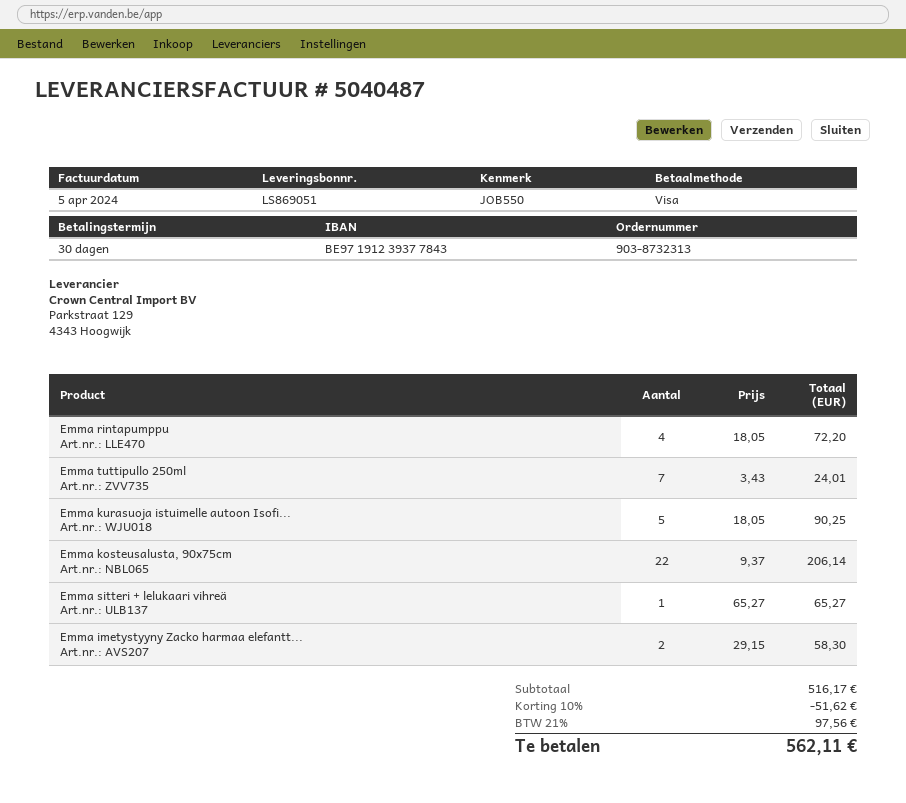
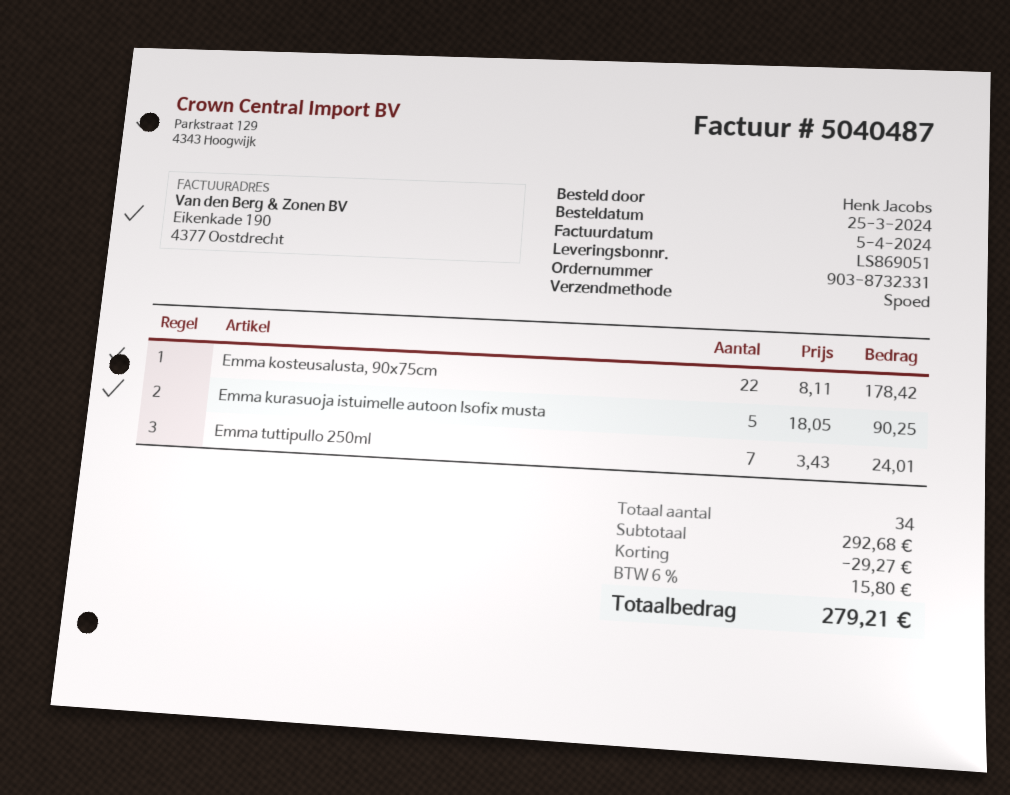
order number: 903-8732313 -> 903-8732331
Emma rintapumppu: 4 x 18.05 = 72.20 -> none
Emma kosteusalusta, 90x75cm: 22 x 9.37 = 206.14 -> 22 x 8.11 = 178.42
Emma sitteri + lelukaari vihreä: 1 x 65.27 = 65.27 -> none
Emma imetystyyny Zacko harmaa elefantt...: 2 x 29.15 = 58.30 -> none
subtotal: 516.17 -> 292.68
discount: 51.62 -> 29.27
tax: 21% = 97.56 -> 6% = 15.80
total: 562.11 -> 279.21

